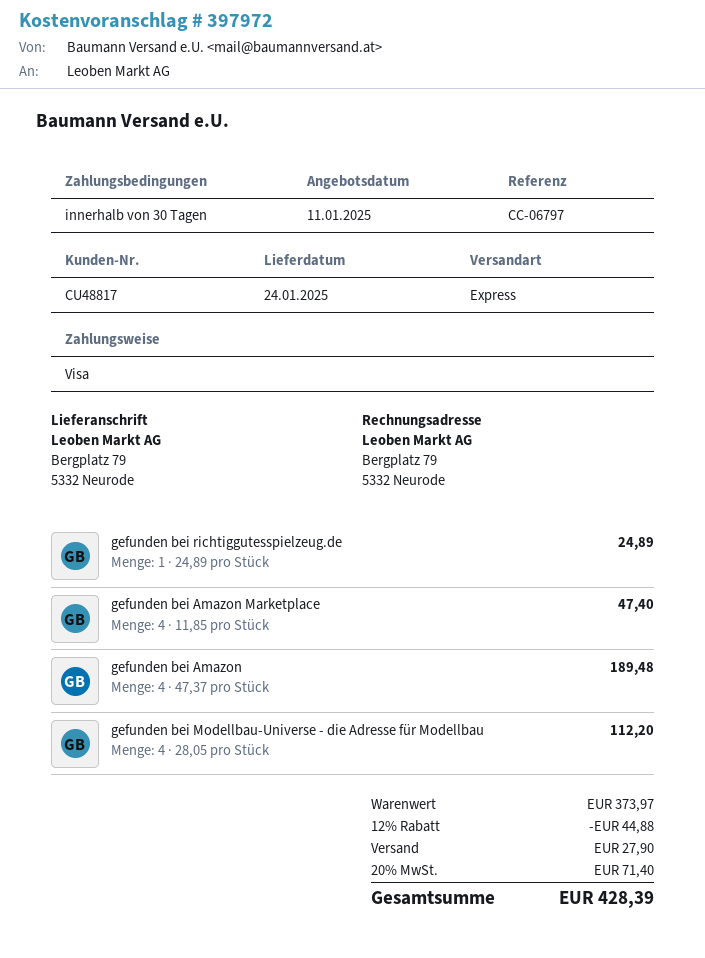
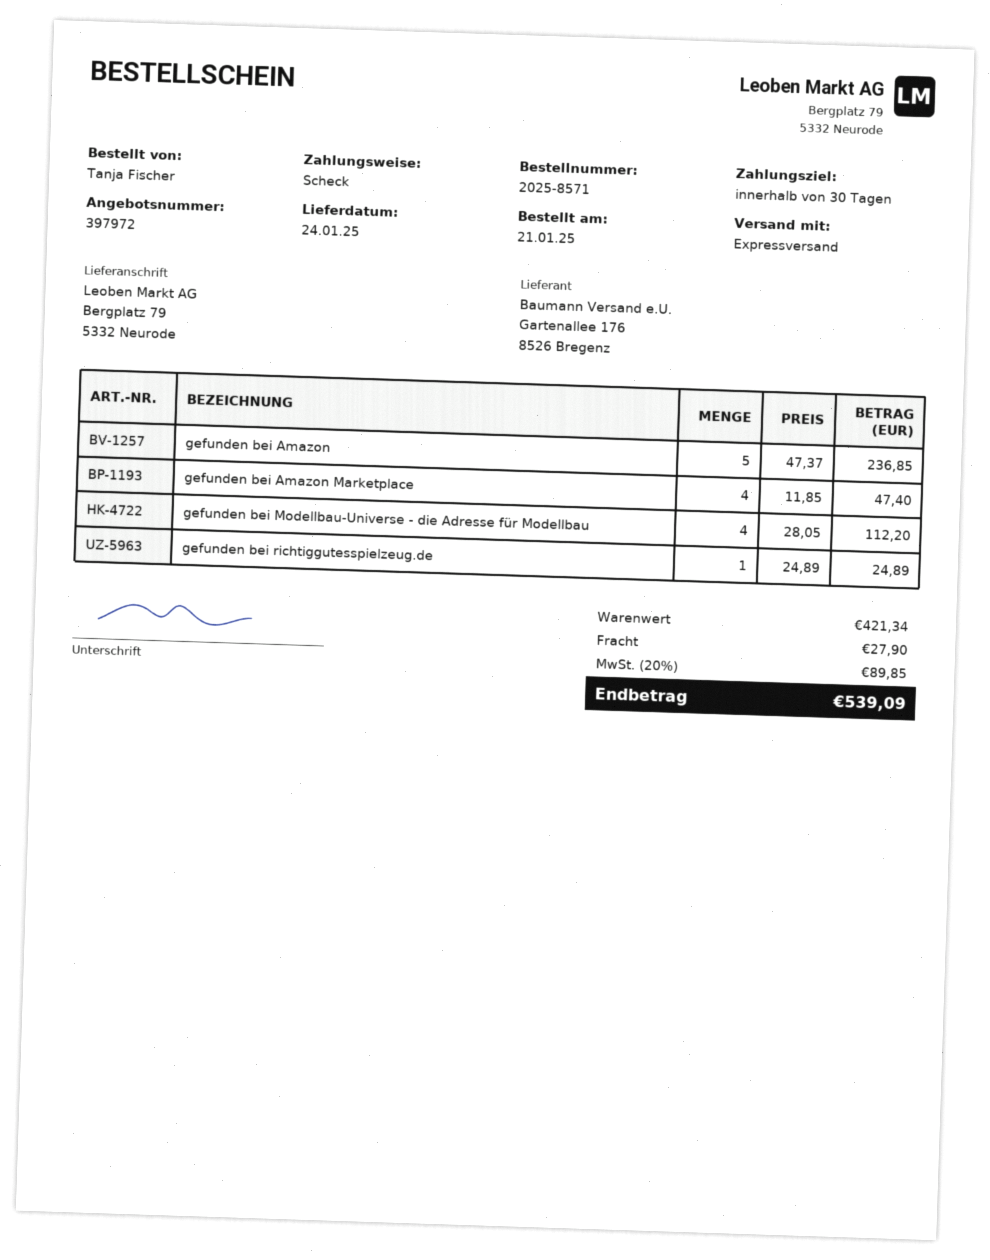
payment method: Visa -> cheque
gefunden bei Amazon: 4 x 47.37 = 189.48 -> 5 x 47.37 = 236.85
subtotal: 373.97 -> 421.34
discount: 12% = 44.88 -> none
tax: 20% = 71.40 -> 20% = 89.85
total: 428.39 -> 539.09

